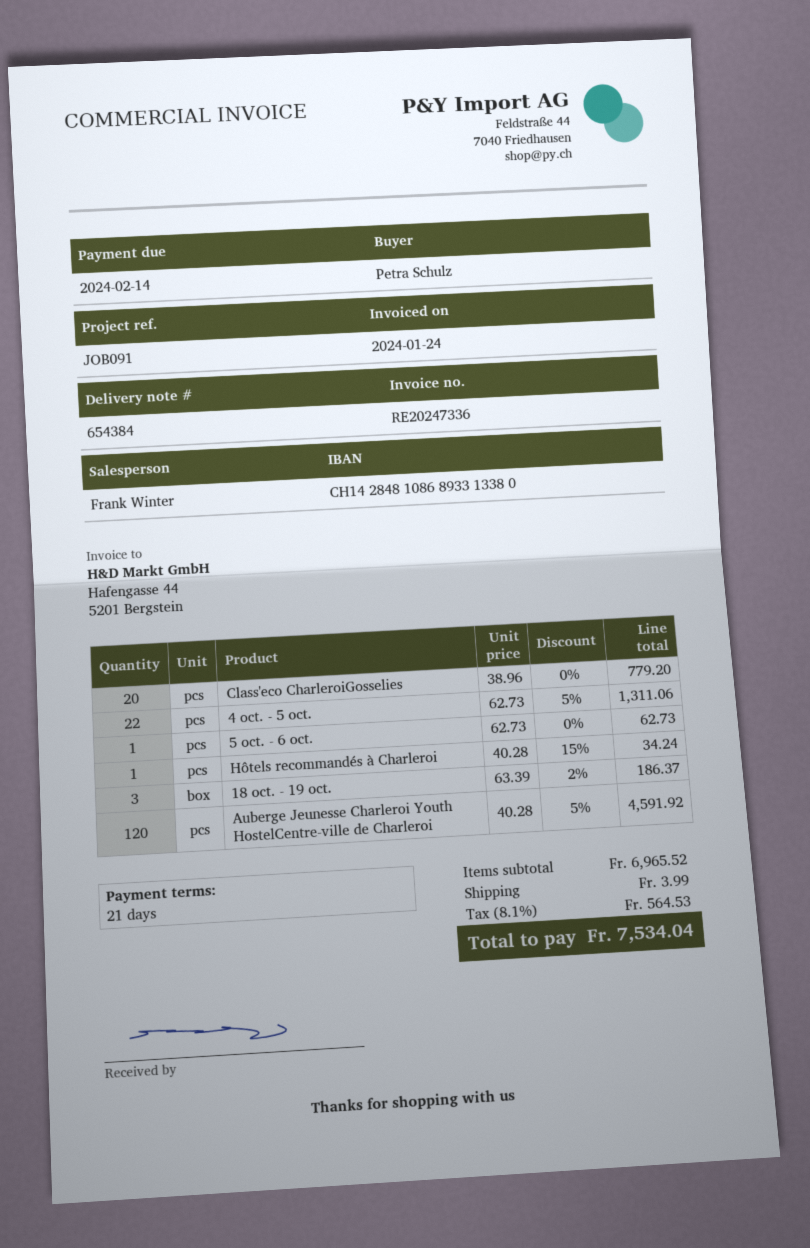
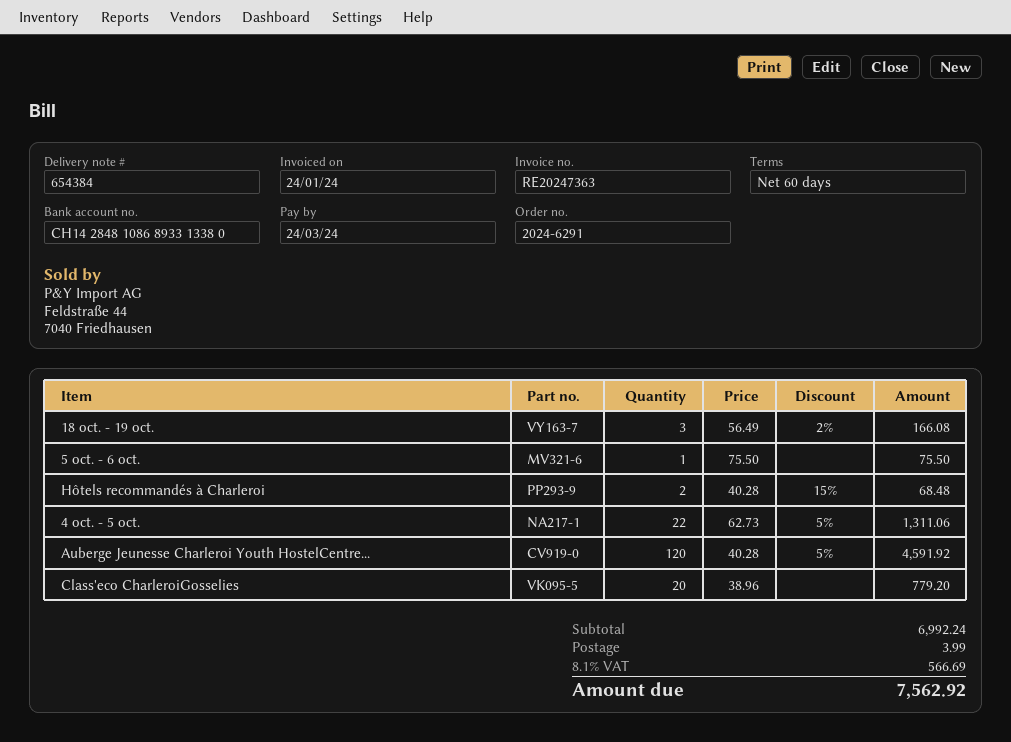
invoice number: RE20247336 -> RE20247363
payment terms: 21 days -> 60 days
due date: 2024-02-14 -> 2024-03-24
5 oct. - 6 oct.: 1 x 62.73 = 62.73 -> 1 x 75.50 = 75.50
Hôtels recommandés à Charleroi: 1 x 40.28 - 15% = 34.24 -> 2 x 40.28 - 15% = 68.48
18 oct. - 19 oct.: 3 x 63.39 - 2% = 186.37 -> 3 x 56.49 - 2% = 166.08
subtotal: 6965.52 -> 6992.24
tax: 8.1% = 564.53 -> 8.1% = 566.69
total: 7534.04 -> 7562.92

